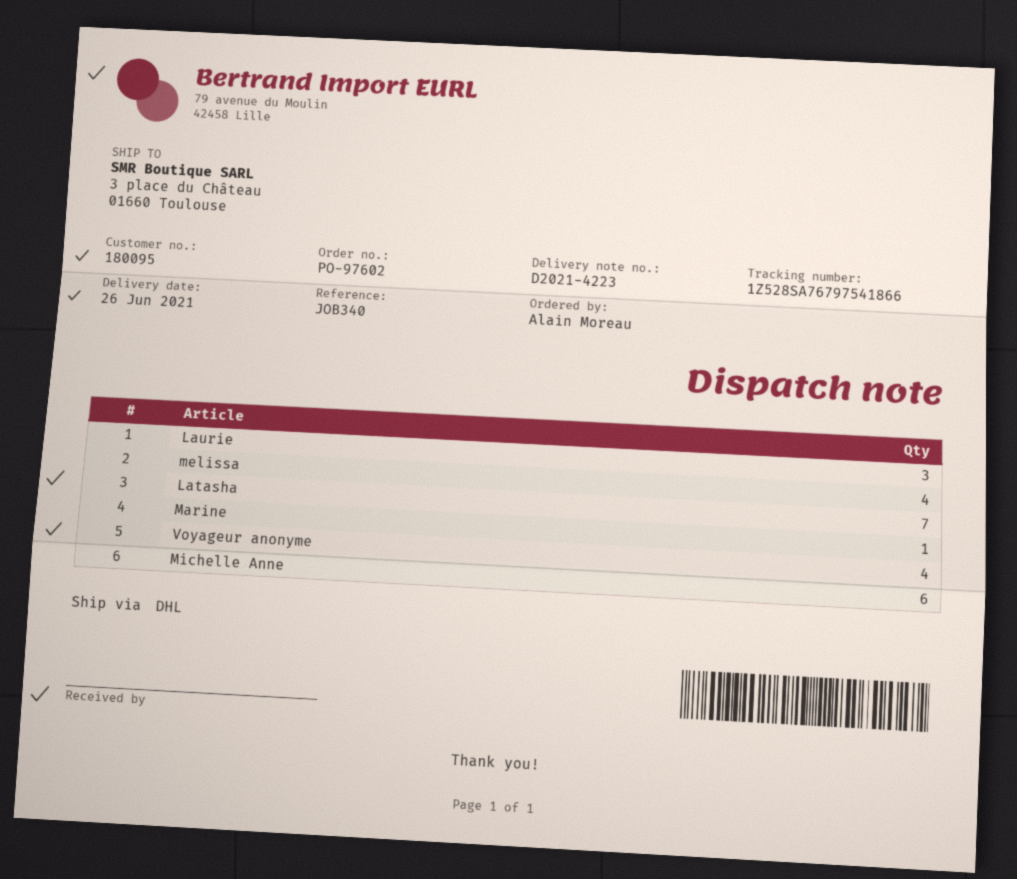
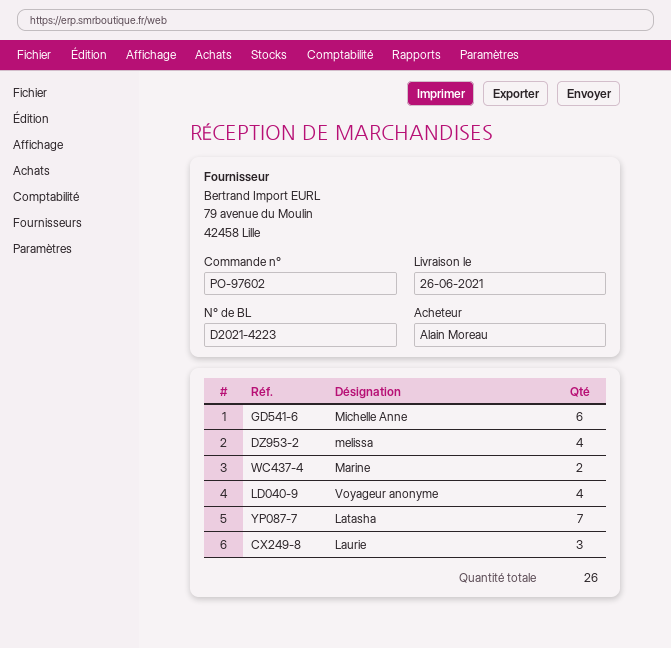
Marine: 1 -> 2

